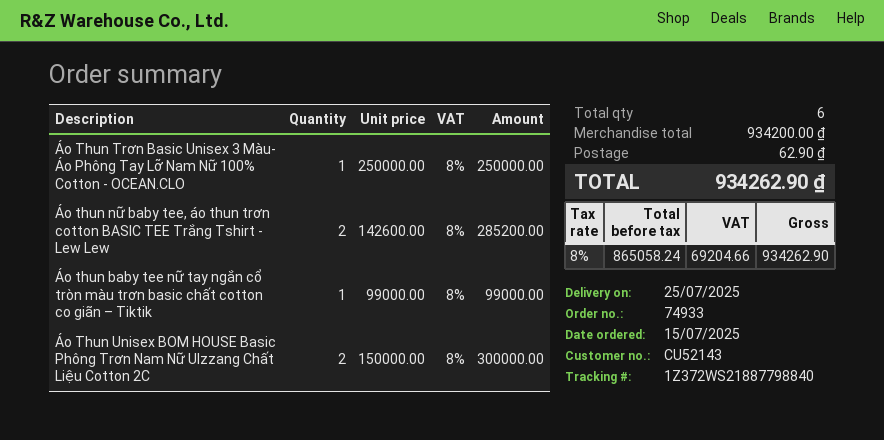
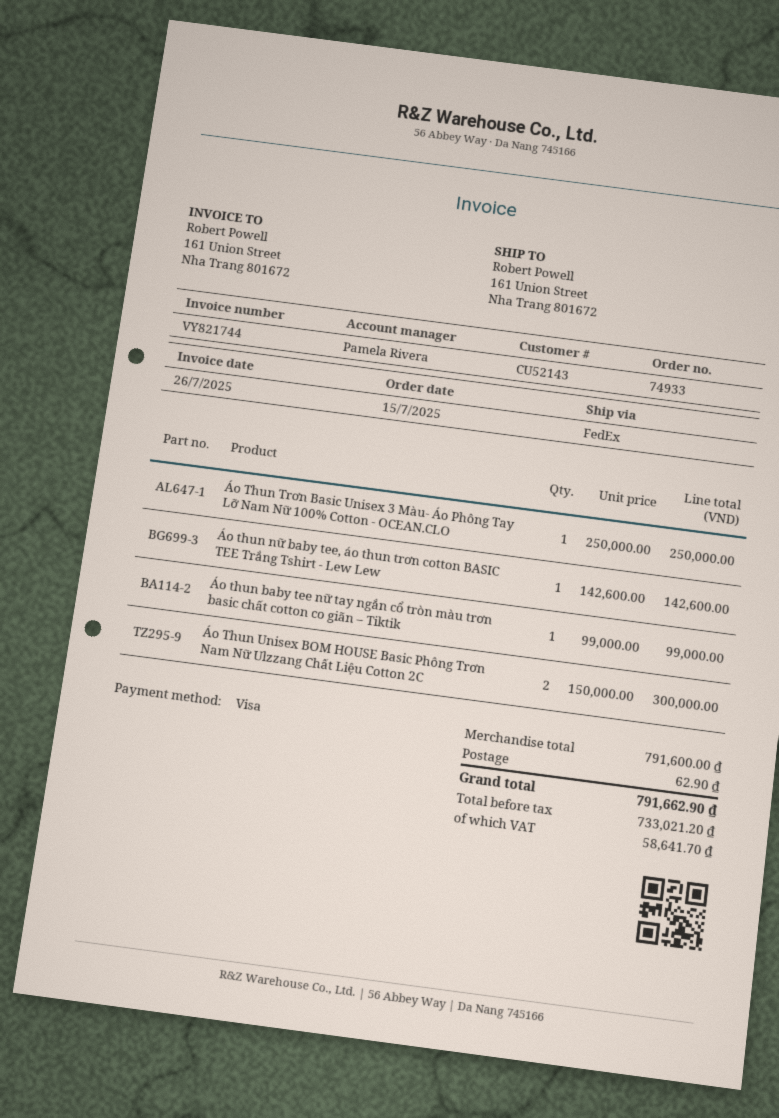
Áo thun nữ baby tee, áo thun trơn cotton BASIC TEE Trắng Tshirt - Lew Lew: 2 x 142600.00 = 285200.00 -> 1 x 142600.00 = 142600.00
subtotal: 934200.00 -> 791600.00
net: 865058.24 -> 733021.20
tax: 69204.66 -> 58641.70
total: 934262.90 -> 791662.90

